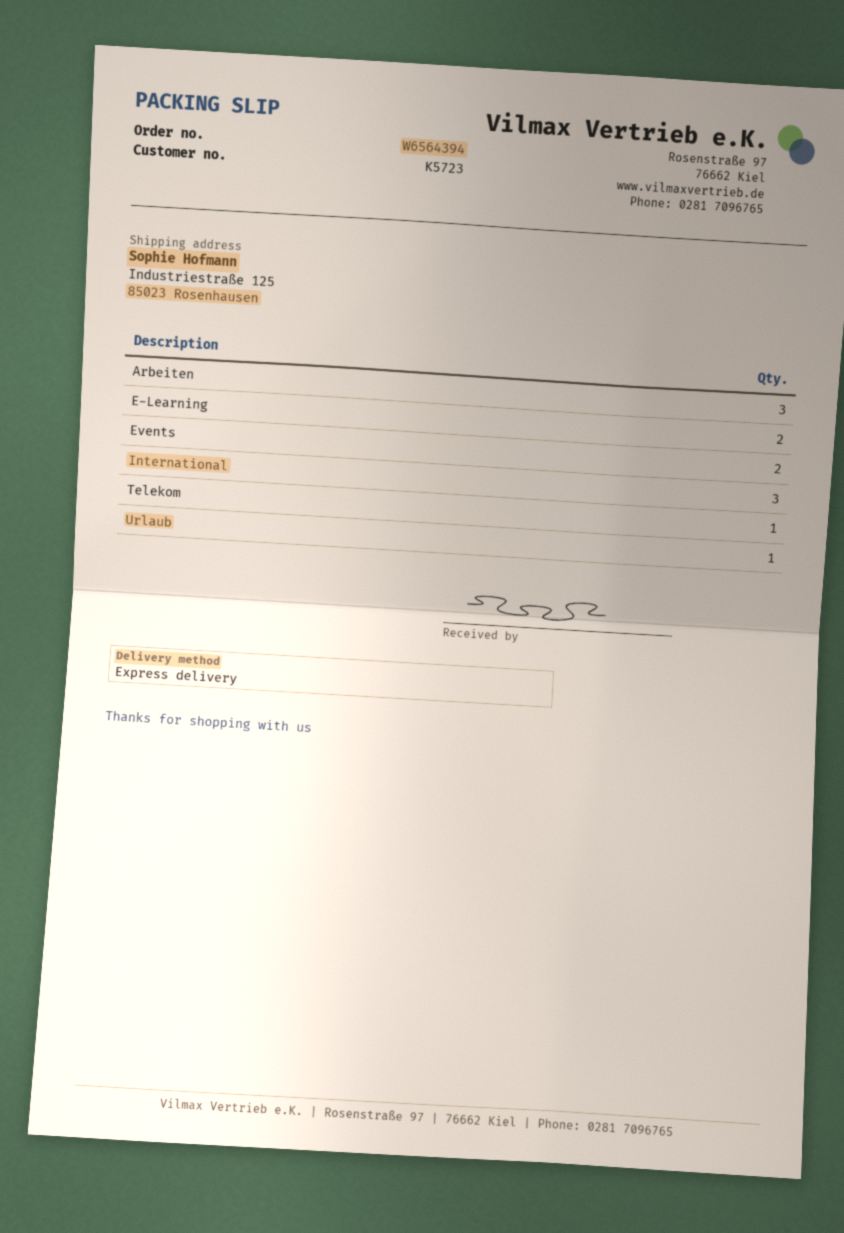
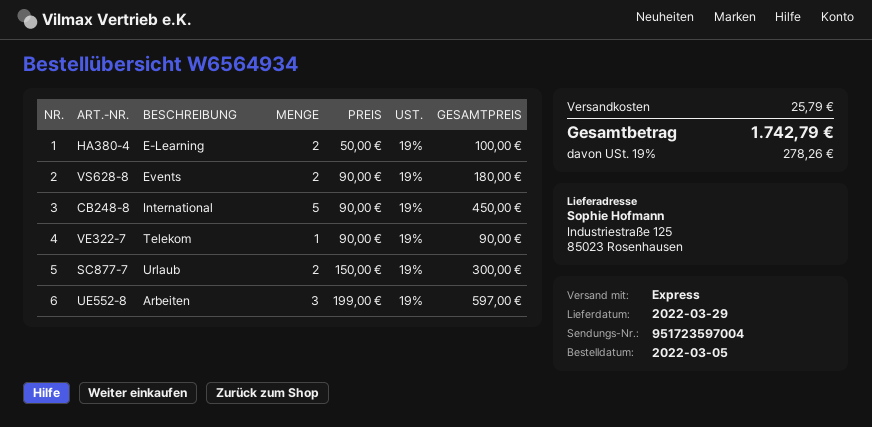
order number: W6564394 -> W6564934
International: 3 -> 5
Urlaub: 1 -> 2

